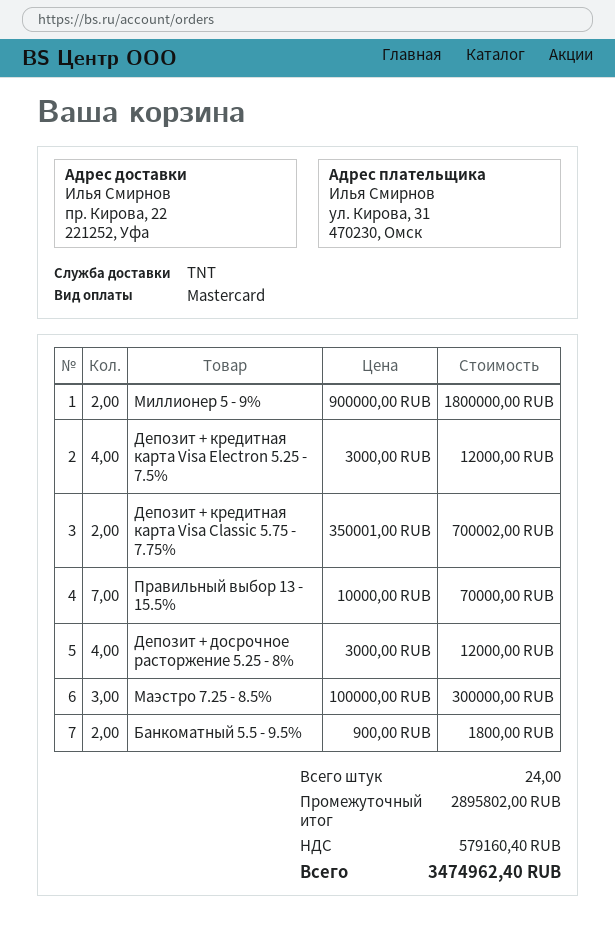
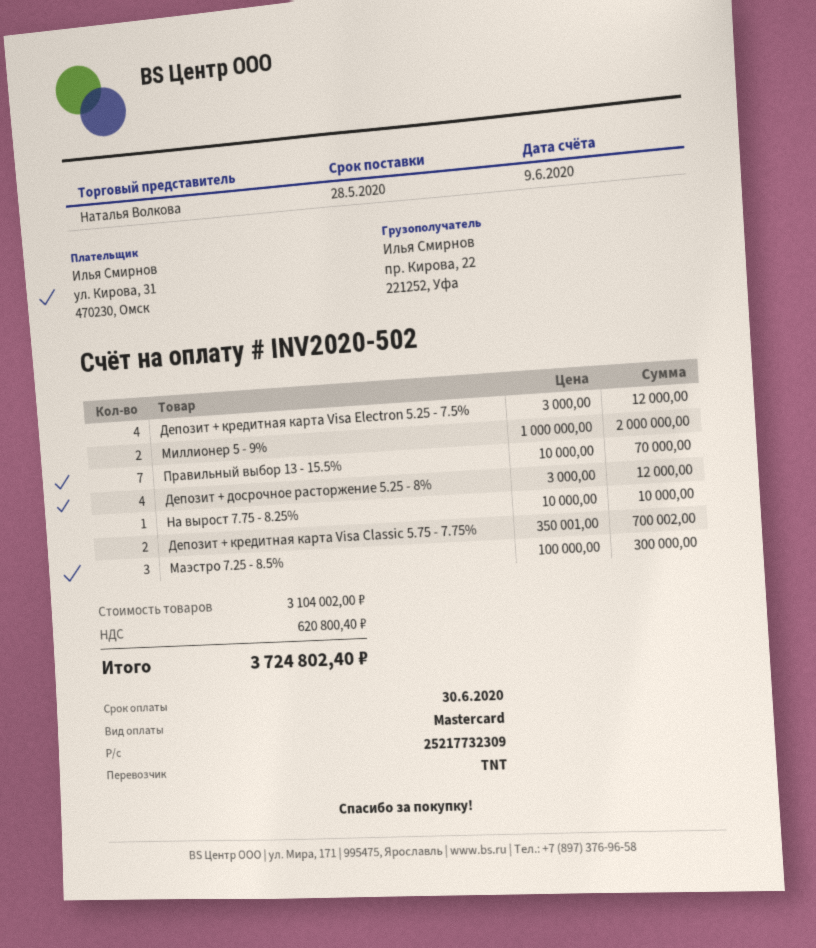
Миллионер 5 ‑ 9%: 2 x 900000.00 = 1800000.00 -> 2 x 1000000.00 = 2000000.00
Банкоматный 5.5 ‑ 9.5%: 2 x 900.00 = 1800.00 -> none
На вырост 7.75 ‑ 8.25%: none -> 1 x 10000.00 = 10000.00
subtotal: 2895802.00 -> 3104002.00
tax: 579160.40 -> 620800.40
total: 3474962.40 -> 3724802.40

